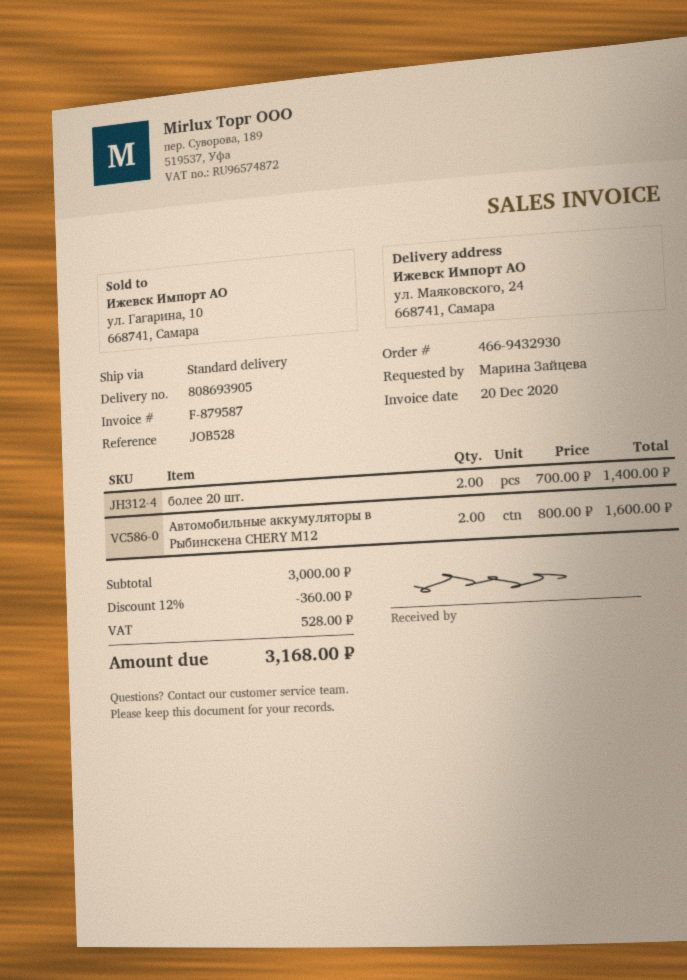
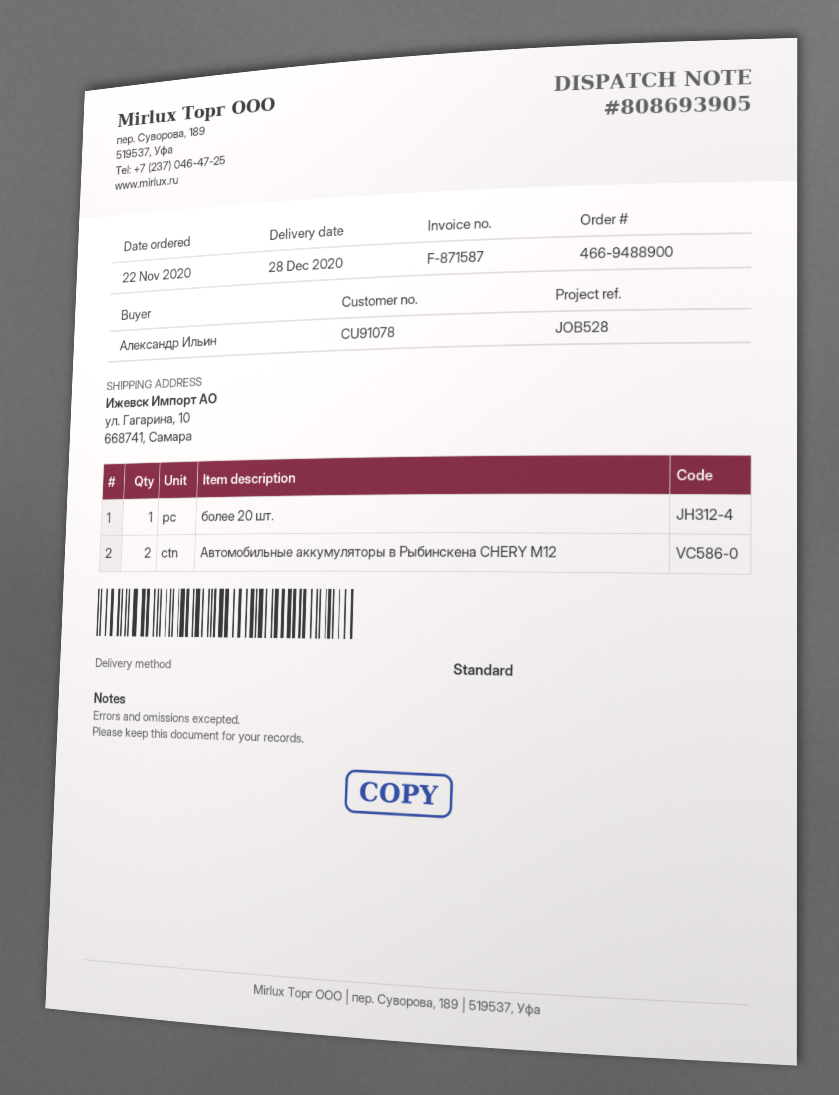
order number: 466-9432930 -> 466-9488900
invoice number: F-879587 -> F-871587
ordered by: Марина Зайцева -> Александр Ильин
ship to: ул. Маяковского, 24, 668741, Самара -> ул. Гагарина, 10, 668741, Самара
более 20 шт.: 2 -> 1

